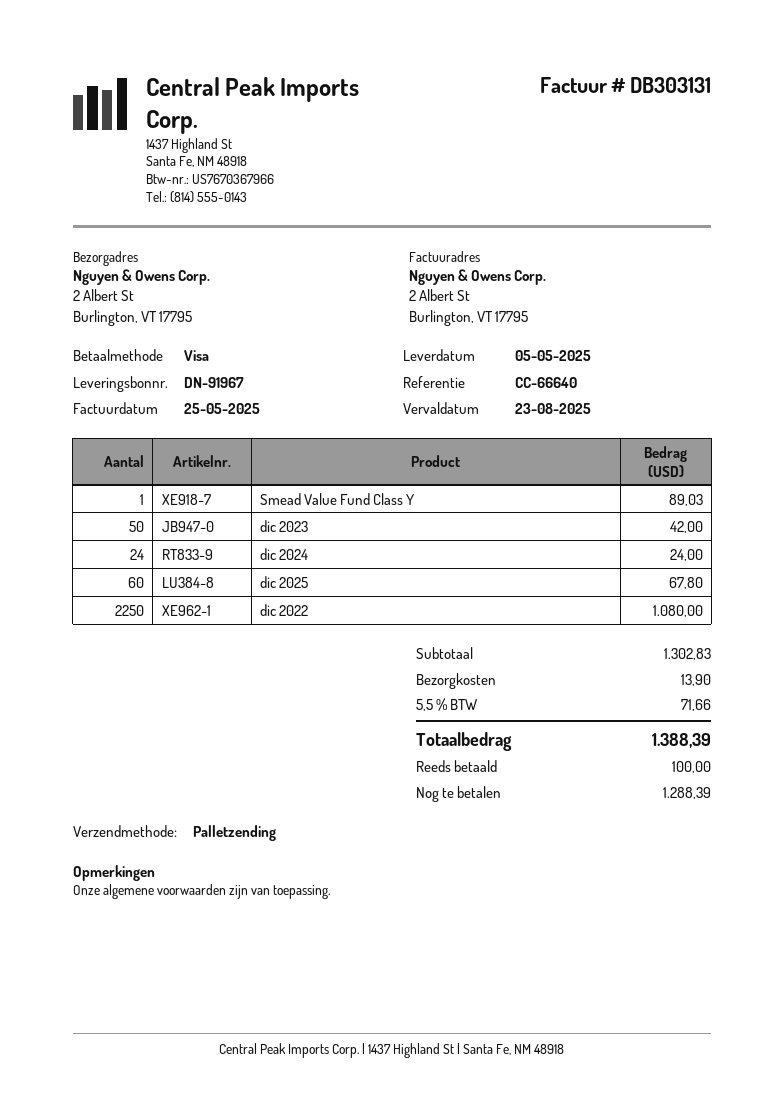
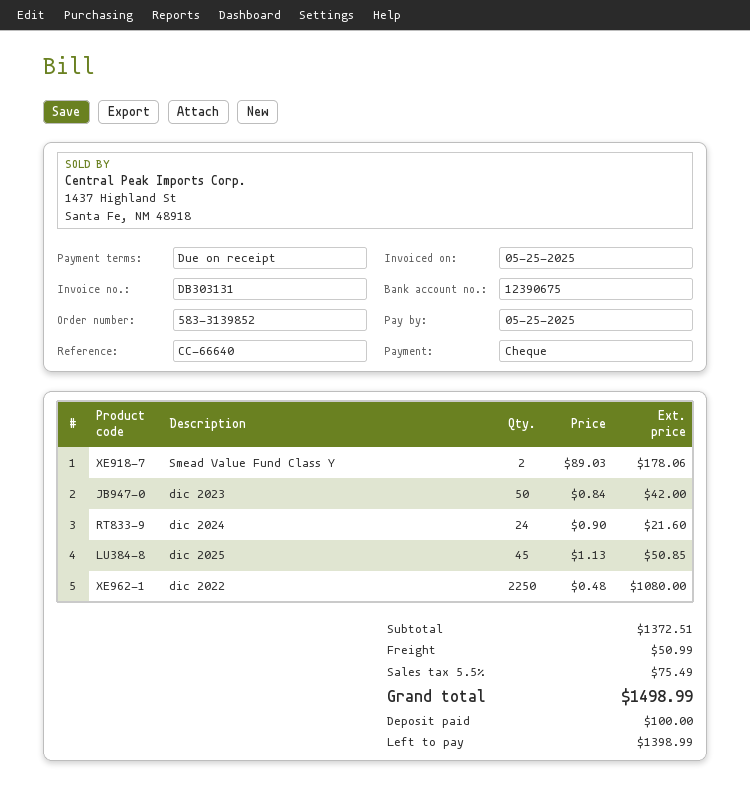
due date: 2025-08-23 -> 2025-05-25
payment method: Visa -> cheque
Smead Value Fund Class Y: 1 for 89.03 -> 2 for 178.06
dic 2024: 24 for 24.00 -> 24 for 21.60
dic 2025: 60 for 67.80 -> 45 for 50.85
subtotal: 1302.83 -> 1372.51
shipping: 13.90 -> 50.99
tax: 5.5% = 71.66 -> 5.5% = 75.49
total: 1388.39 -> 1498.99
balance: 1288.39 -> 1398.99

